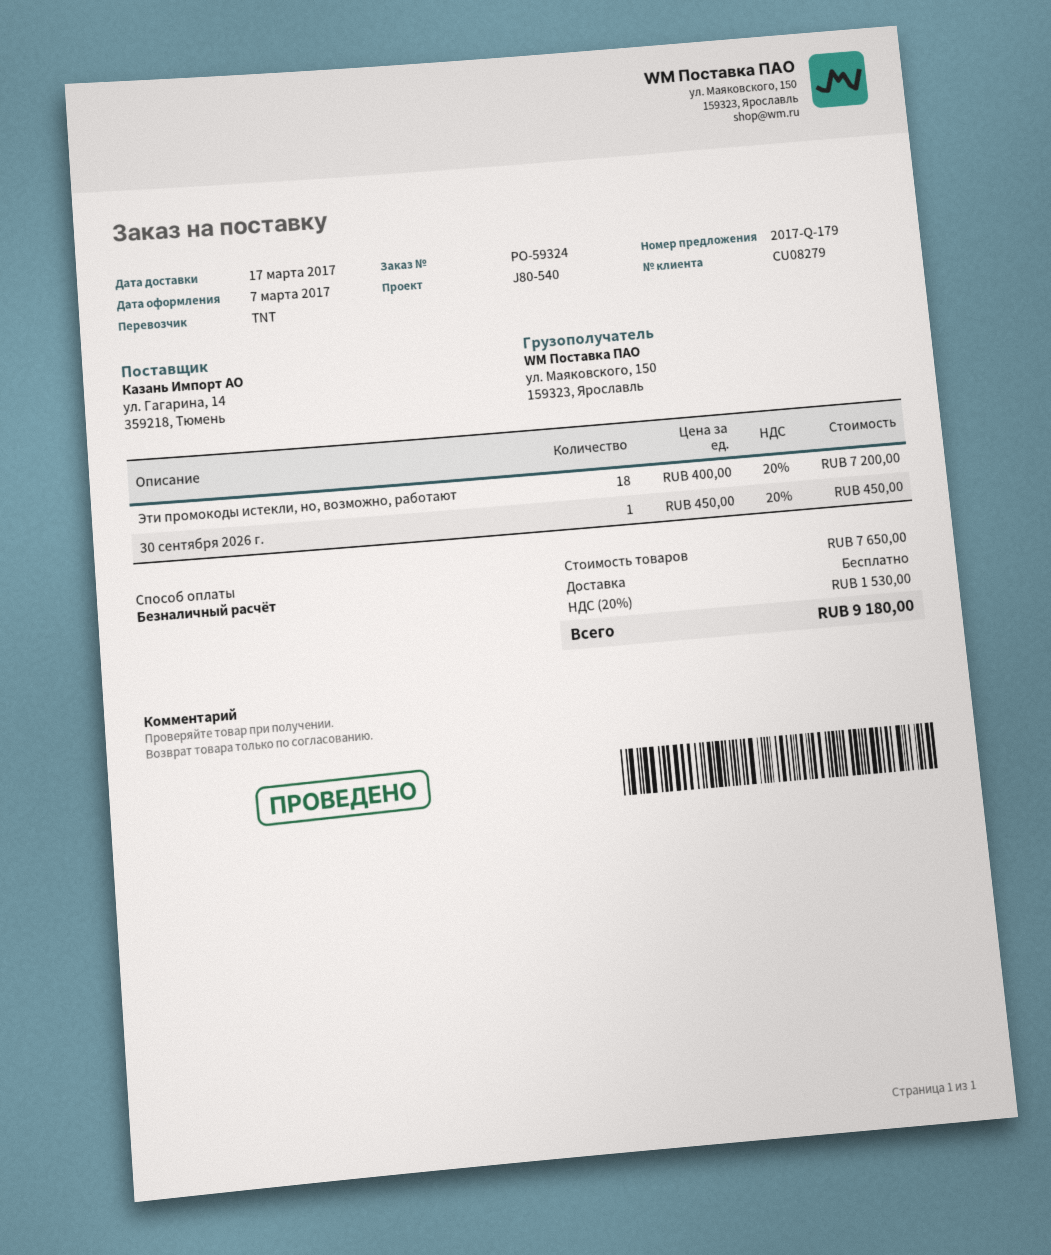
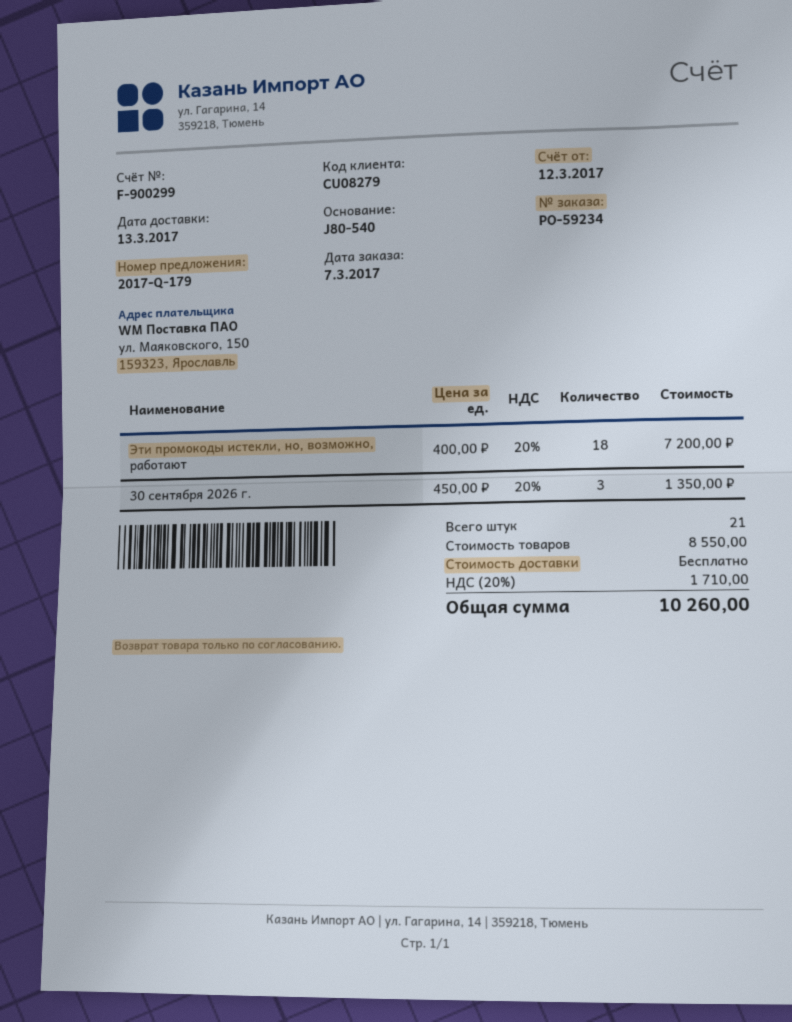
order number: PO-59324 -> PO-59234
delivery date: 2017-03-17 -> 2017-03-13
30 сентября 2026 г.: 1 x 450.00 = 450.00 -> 3 x 450.00 = 1350.00
subtotal: 7650.00 -> 8550.00
tax: 20% = 1530.00 -> 20% = 1710.00
total: 9180.00 -> 10260.00

